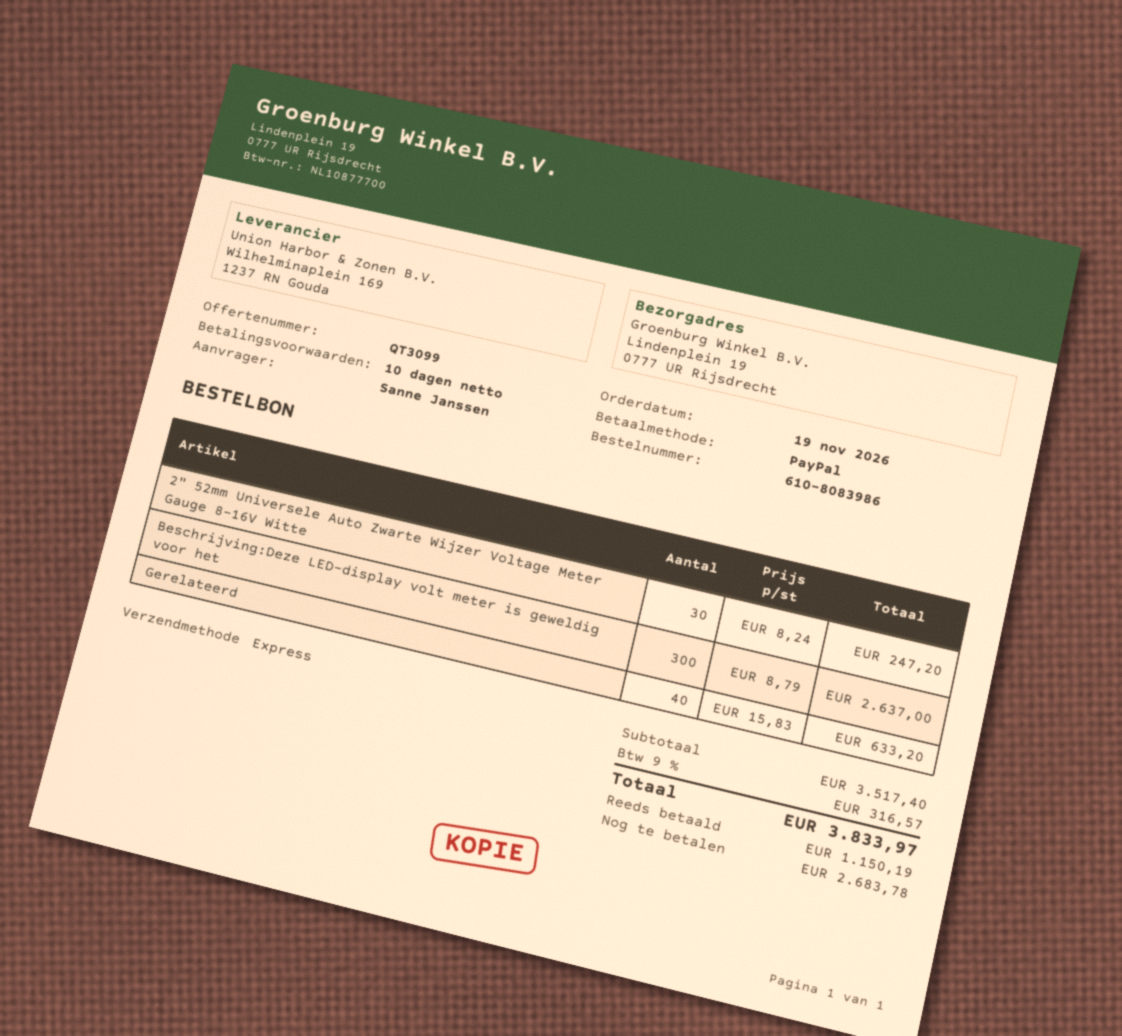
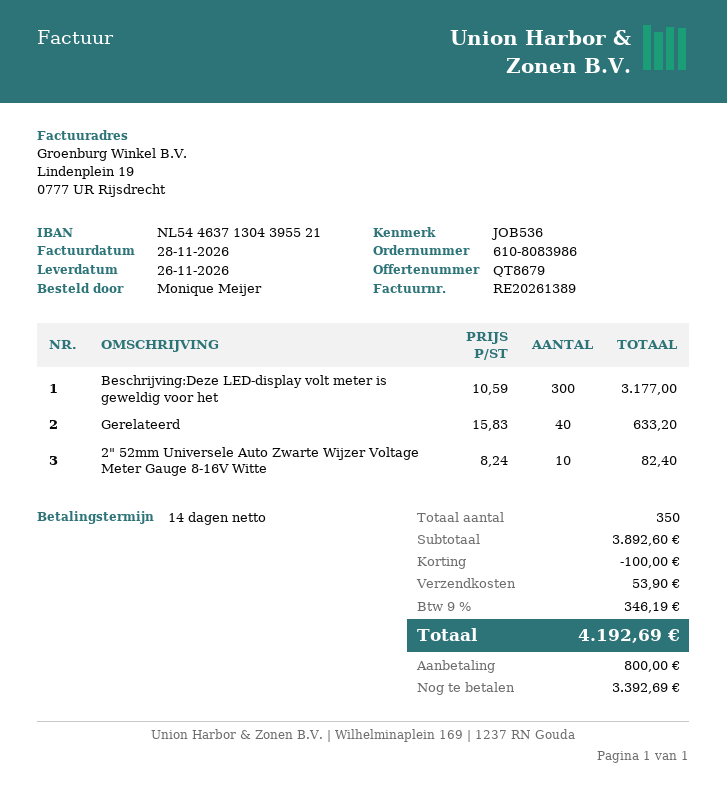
quote number: QT3099 -> QT8679
payment terms: 10 days -> 14 days
ordered by: Sanne Janssen -> Monique Meijer
2" 52mm Universele Auto Zwarte Wijzer Voltage Meter Gauge 8-16V Witte: 30 x 8.24 = 247.20 -> 10 x 8.24 = 82.40
Beschrijving:Deze LED-display volt meter is geweldig voor het: 300 x 8.79 = 2637.00 -> 300 x 10.59 = 3177.00
subtotal: 3517.40 -> 3892.60
discount: none -> 100.00
shipping: none -> 53.90
tax: 9% = 316.57 -> 9% = 346.19
total: 3833.97 -> 4192.69
deposit: 1150.19 -> 800.00
balance: 2683.78 -> 3392.69

